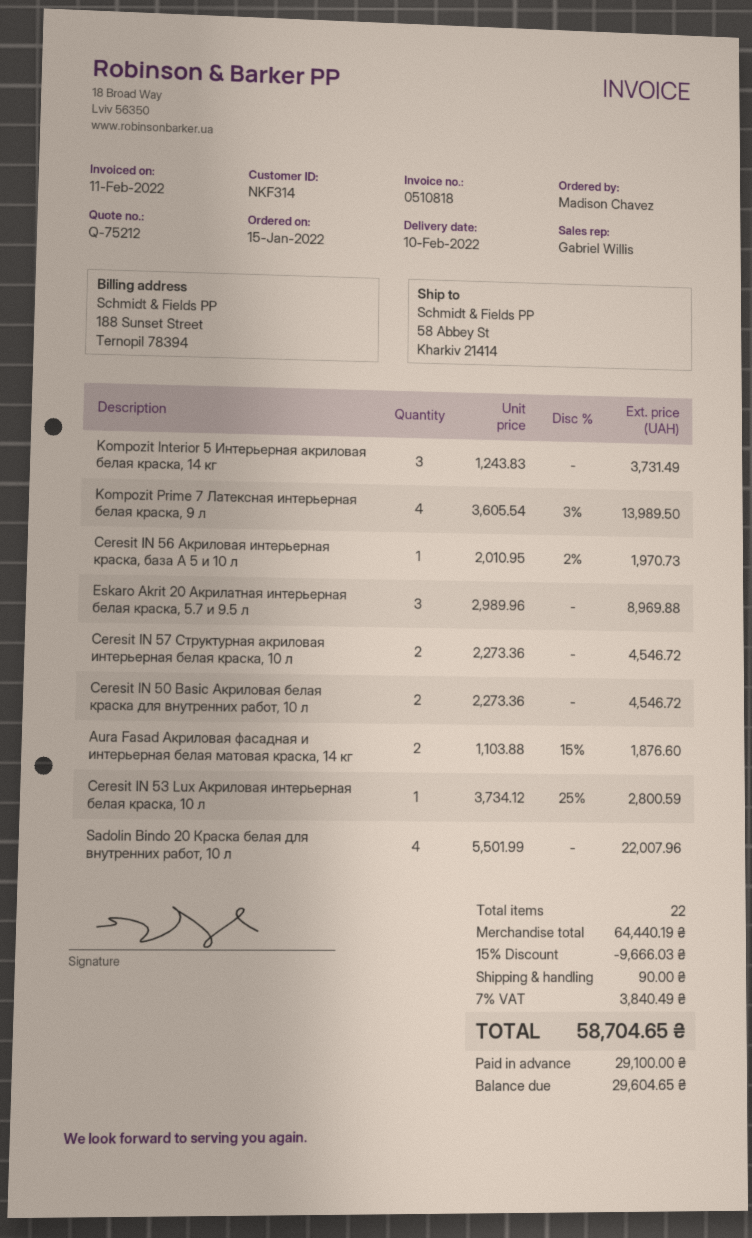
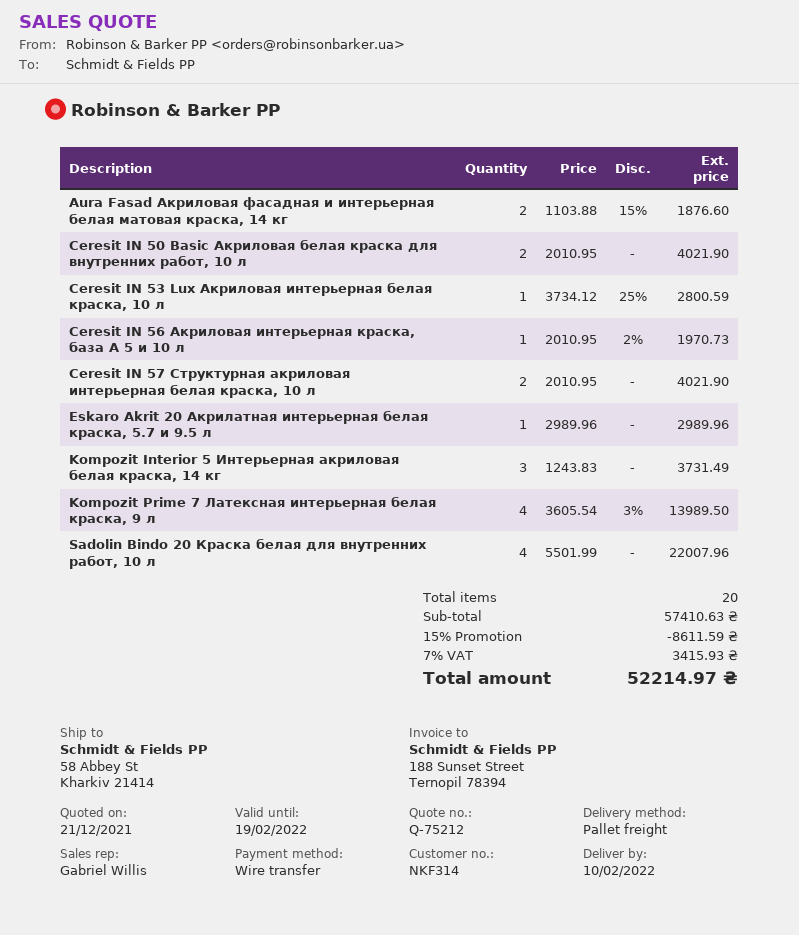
Eskaro Akrit 20 Акрилатная интерьерная белая краска, 5.7 и 9.5 л: 3 x 2989.96 = 8969.88 -> 1 x 2989.96 = 2989.96
Ceresit IN 57 Структурная акриловая интерьерная белая краска, 10 л: 2 x 2273.36 = 4546.72 -> 2 x 2010.95 = 4021.90
Ceresit IN 50 Basic Акриловая белая краска для внутренних работ, 10 л: 2 x 2273.36 = 4546.72 -> 2 x 2010.95 = 4021.90
total quantity: 22 -> 20
subtotal: 64440.19 -> 57410.63
discount: 15% = 9666.03 -> 15% = 8611.59
shipping: 90.00 -> none
tax: 7% = 3840.49 -> 7% = 3415.93
total: 58704.65 -> 52214.97

